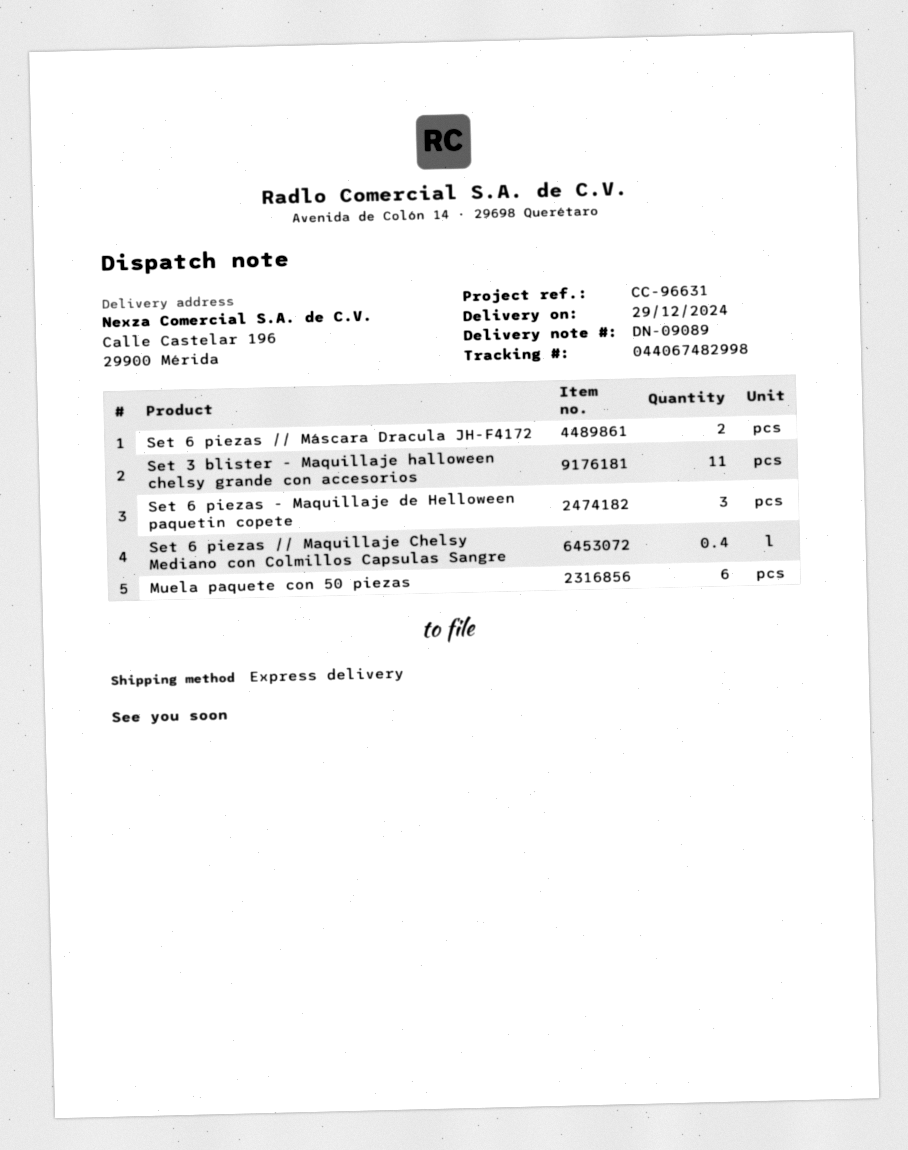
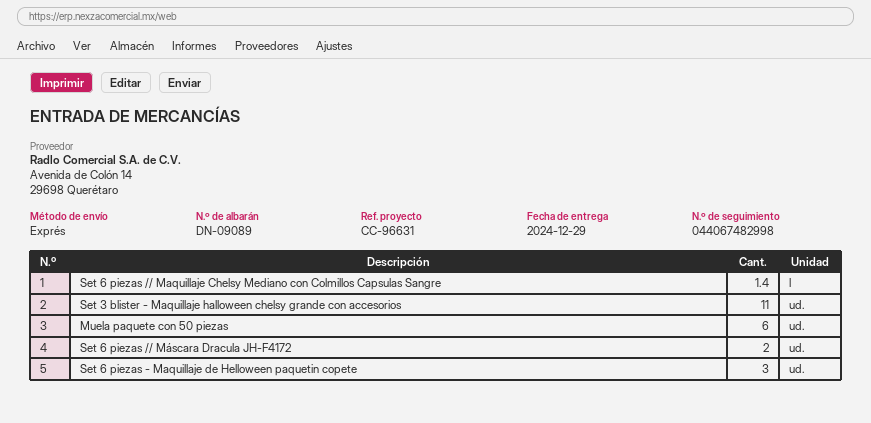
Set 6 piezas // Maquillaje Chelsy Mediano con Colmillos Capsulas Sangre: 0.4 -> 1.4

